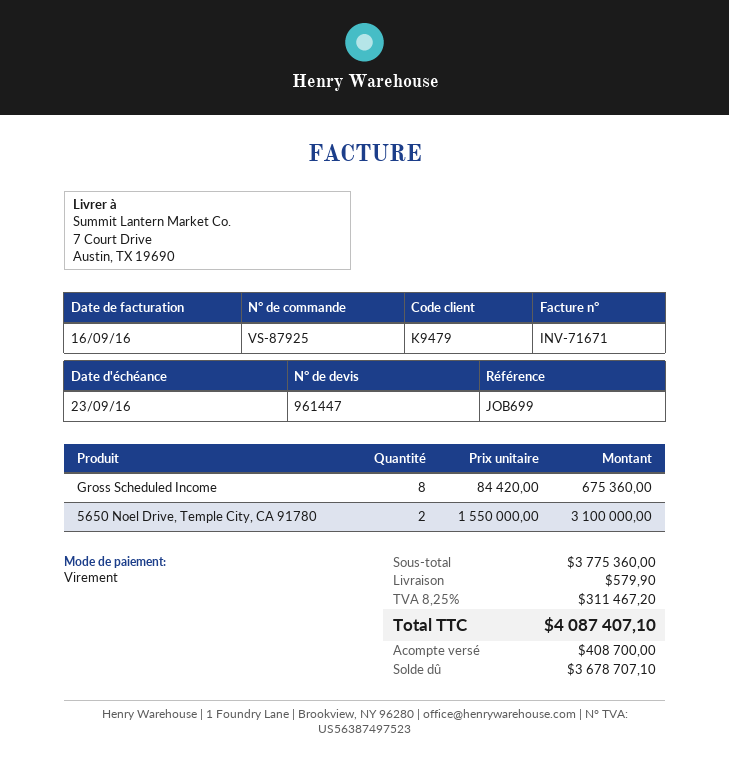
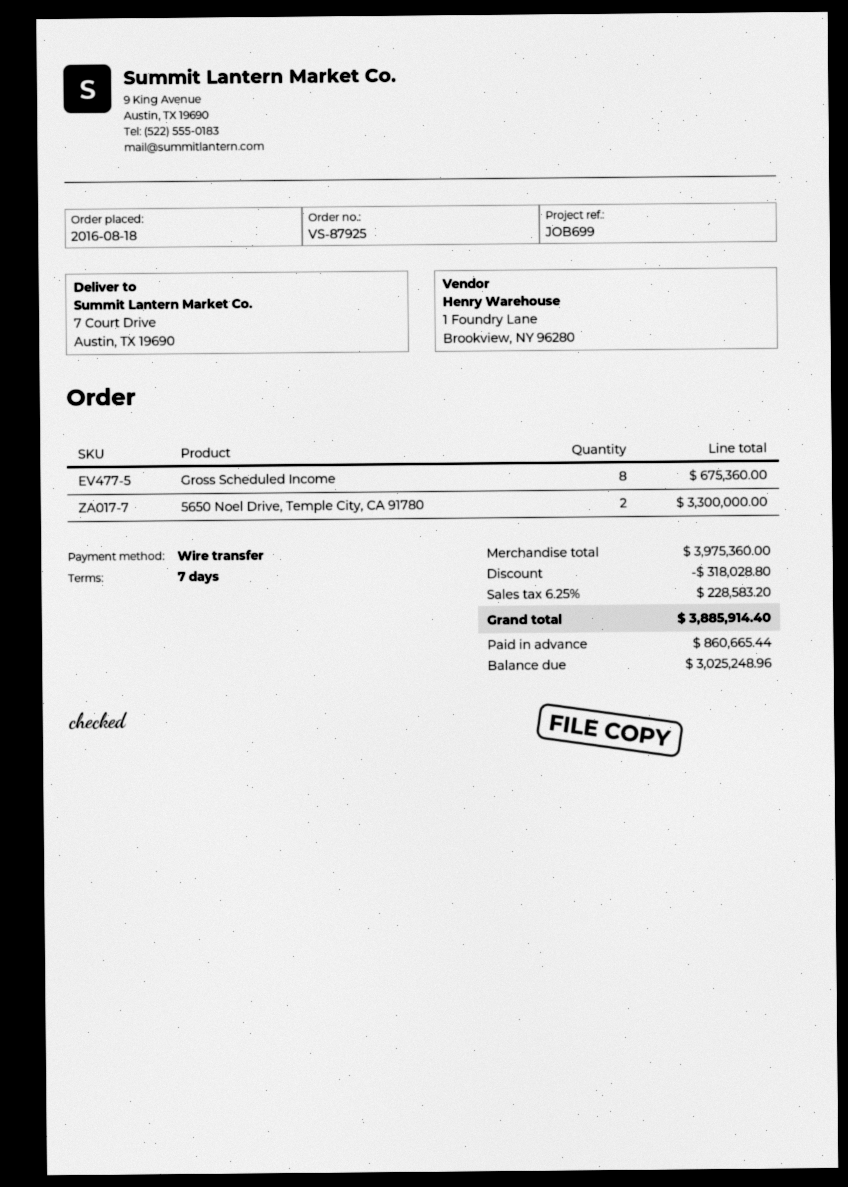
5650 Noel Drive, Temple City, CA 91780: 2 for 3100000.00 -> 2 for 3300000.00
subtotal: 3775360.00 -> 3975360.00
discount: none -> 318028.80
shipping: 579.90 -> none
tax: 8.25% = 311467.20 -> 6.25% = 228583.20
total: 4087407.10 -> 3885914.40
deposit: 408700.00 -> 860665.44
balance: 3678707.10 -> 3025248.96

